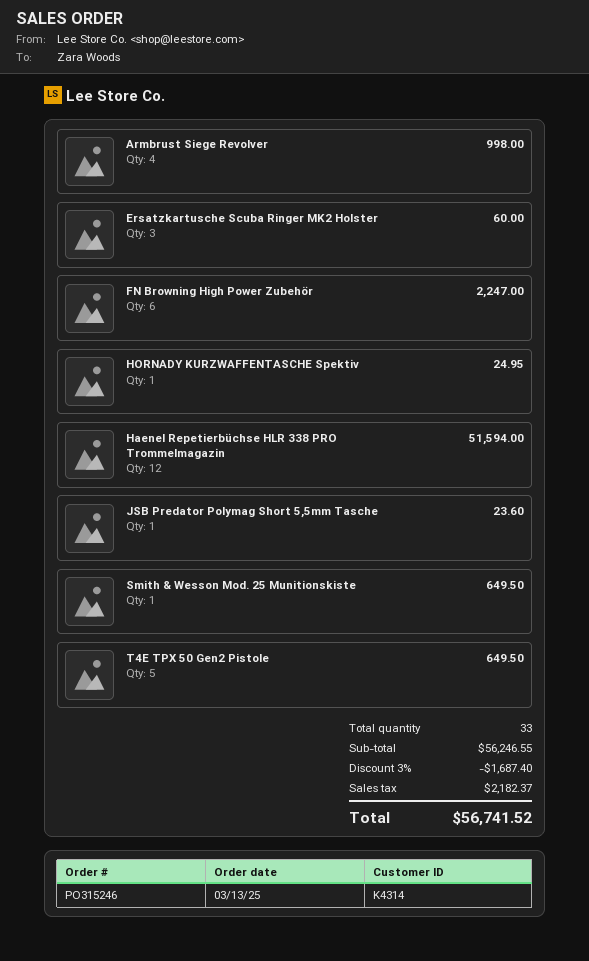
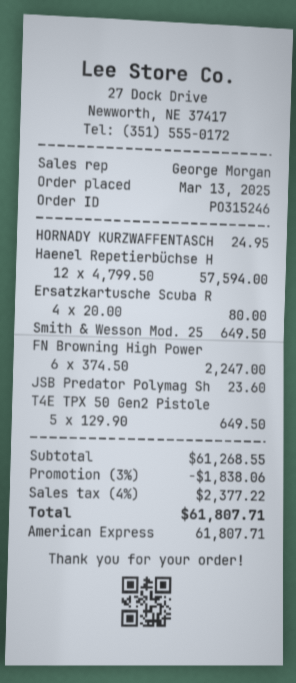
Armbrust Siege Revolver: 4 for 998.00 -> none
Ersatzkartusche Scuba Ringer MK2 Holster: 3 for 60.00 -> 4 for 80.00
Haenel Repetierbüchse HLR 338 PRO Trommelmagazin: 12 for 51594.00 -> 12 for 57594.00
subtotal: 56246.55 -> 61268.55
discount: 3% = 1687.40 -> 3% = 1838.06
tax: 2182.37 -> 2377.22
total: 56741.52 -> 61807.71

